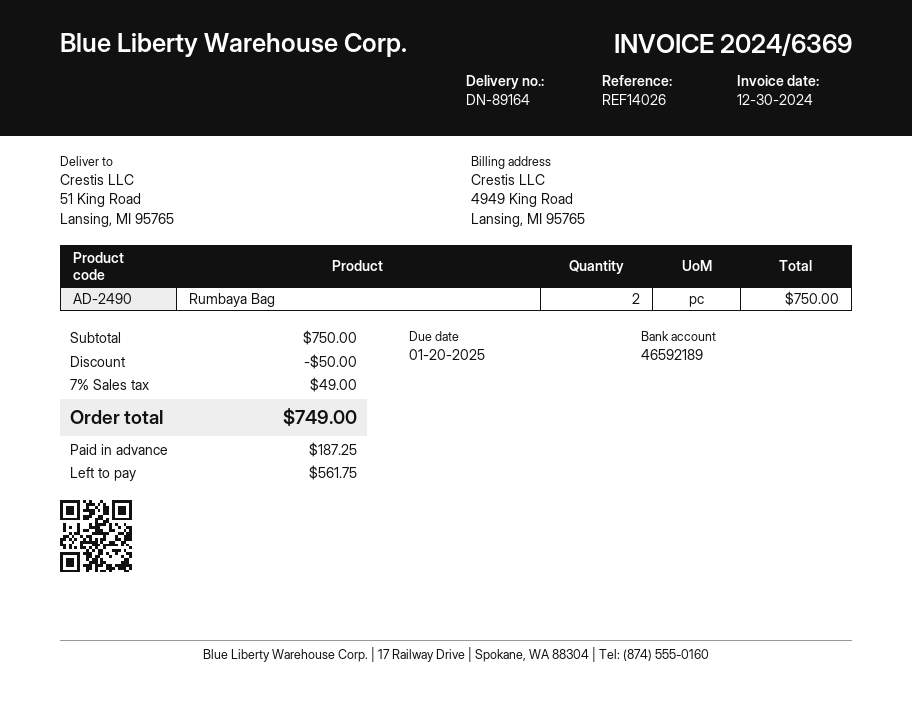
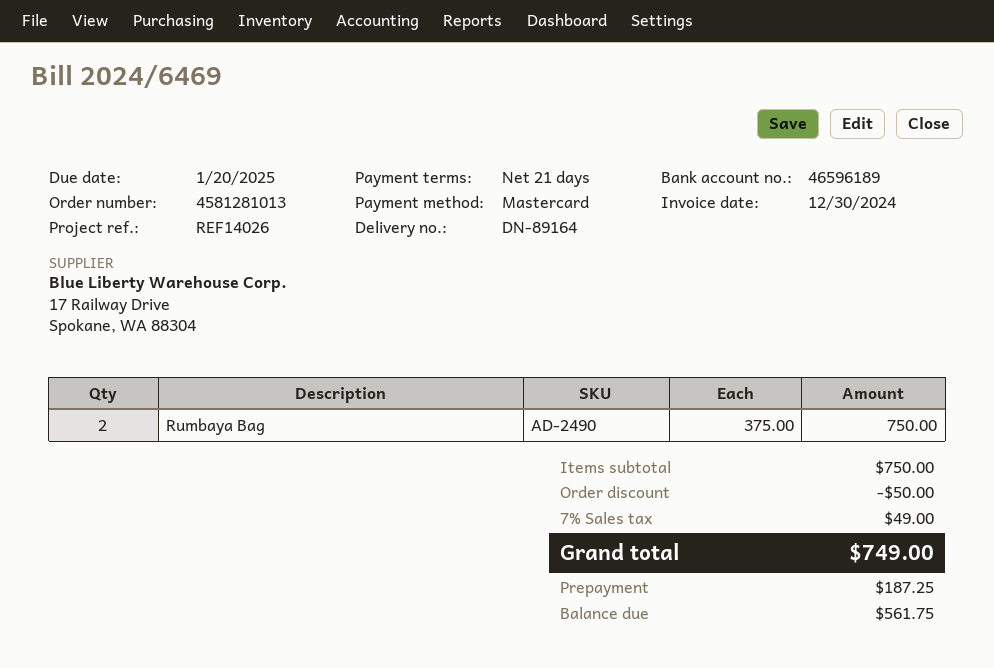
invoice number: 2024/6369 -> 2024/6469
bank account: 46592189 -> 46596189

